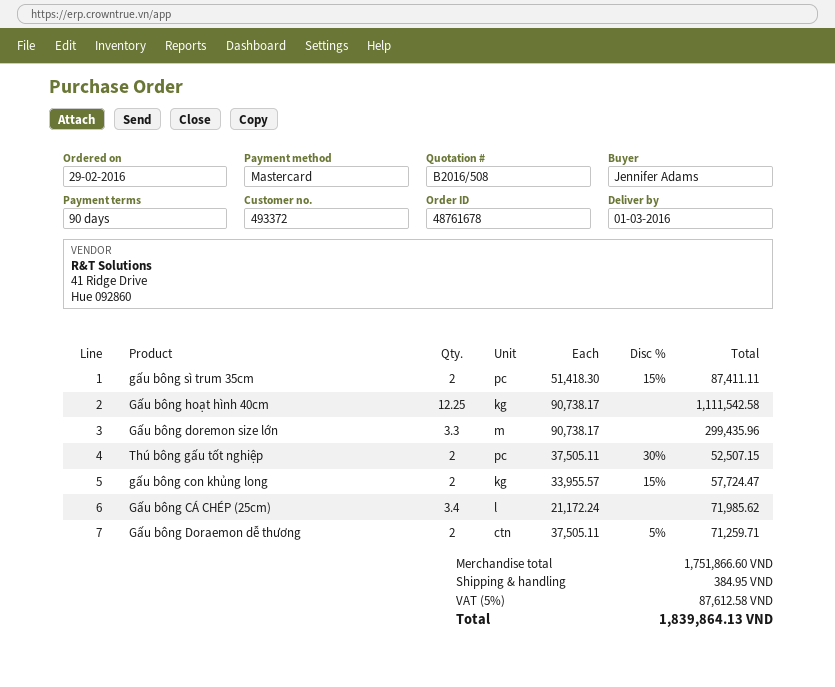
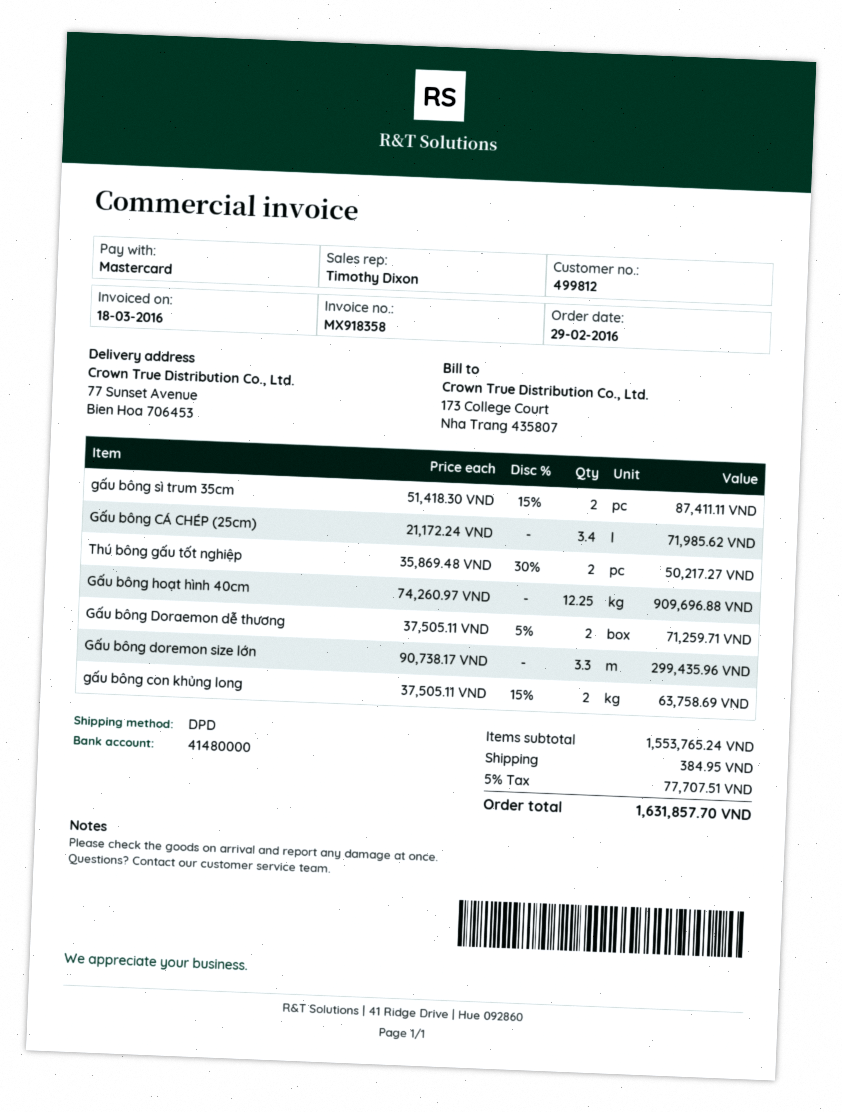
customer number: 493372 -> 499812
Gấu bông hoạt hình 40cm: 12.25 x 90738.17 = 1111542.58 -> 12.25 x 74260.97 = 909696.88
Thú bông gấu tốt nghiệp: 2 x 37505.11 - 30% = 52507.15 -> 2 x 35869.48 - 30% = 50217.27
gấu bông con khủng long: 2 x 33955.57 - 15% = 57724.47 -> 2 x 37505.11 - 15% = 63758.69
subtotal: 1751866.60 -> 1553765.24
tax: 5% = 87612.58 -> 5% = 77707.51
total: 1839864.13 -> 1631857.70

